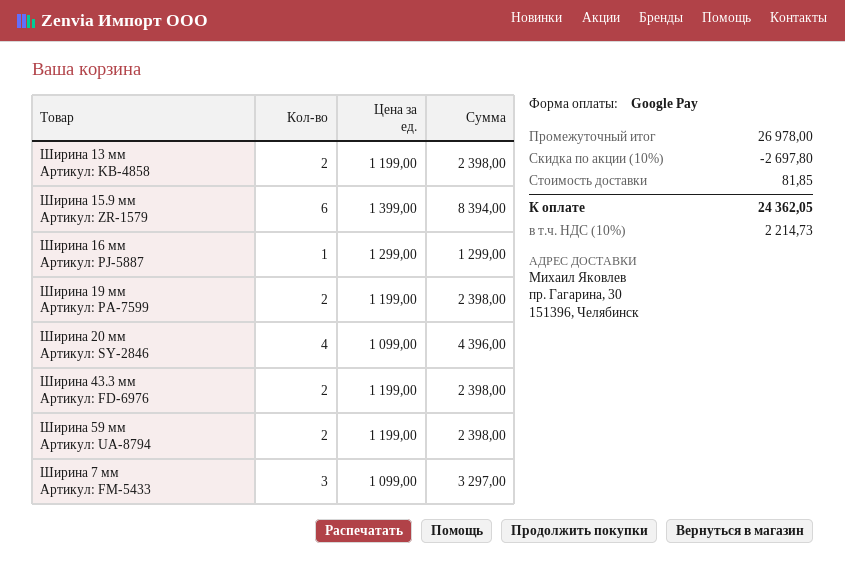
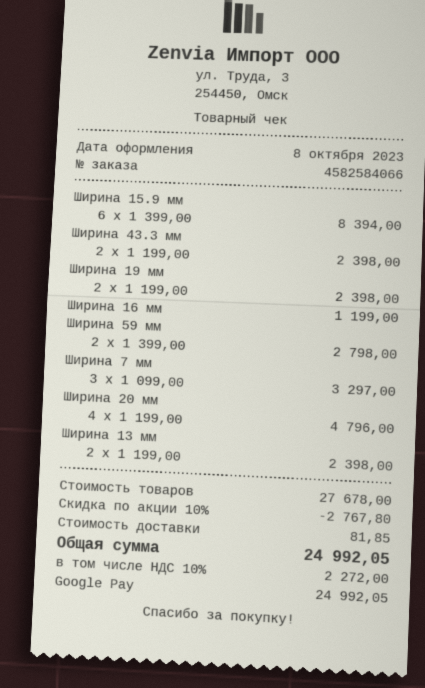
Ширина 16 мм: 1 x 1299.00 = 1299.00 -> 1 x 1199.00 = 1199.00
Ширина 20 мм: 4 x 1099.00 = 4396.00 -> 4 x 1199.00 = 4796.00
Ширина 59 мм: 2 x 1199.00 = 2398.00 -> 2 x 1399.00 = 2798.00
subtotal: 26978.00 -> 27678.00
discount: 10% = 2697.80 -> 10% = 2767.80
tax: 10% = 2214.73 -> 10% = 2272.00
total: 24362.05 -> 24992.05

